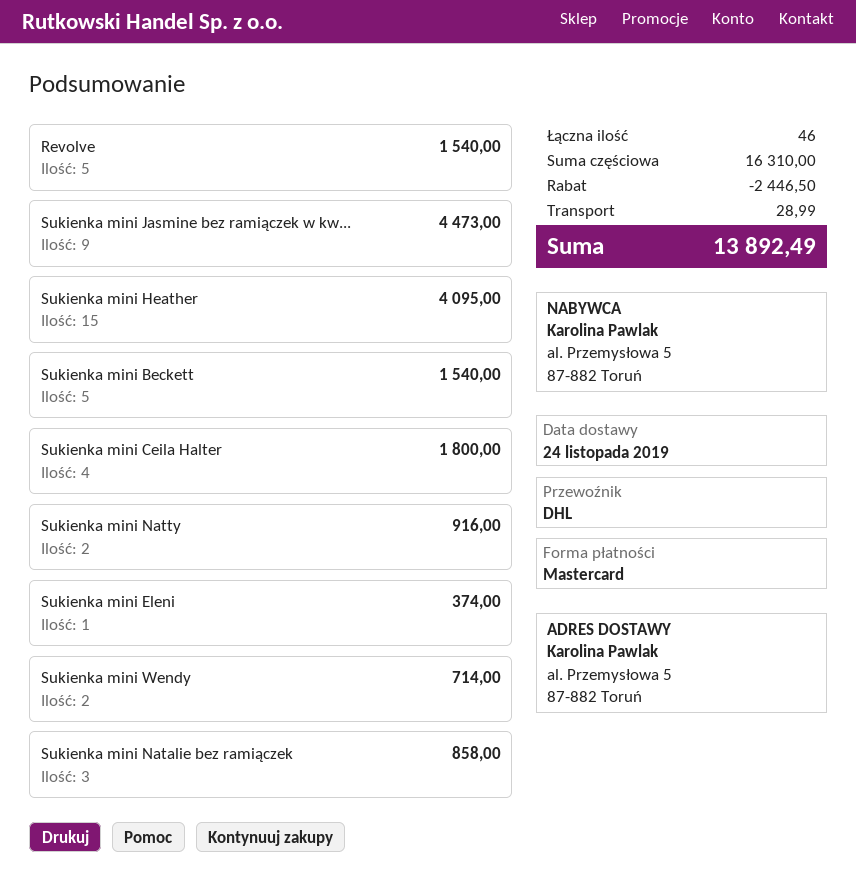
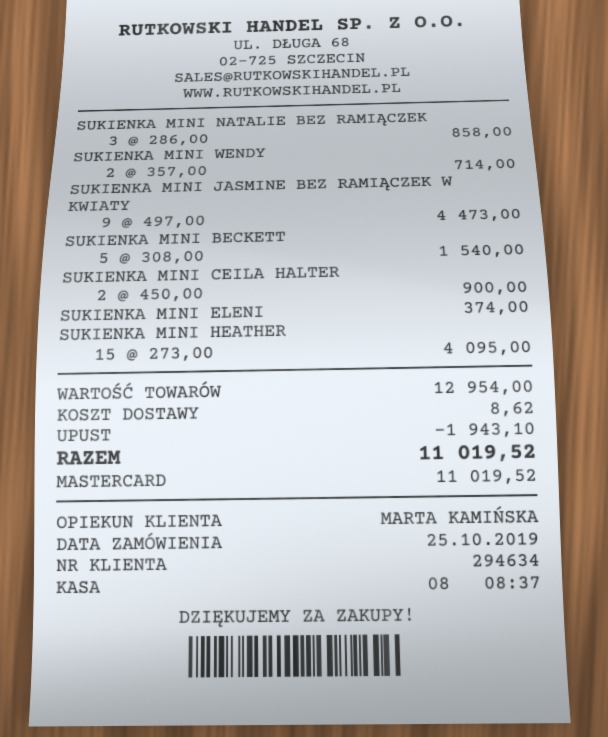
Revolve: 5 for 1540.00 -> none
Sukienka mini Ceila Halter: 4 for 1800.00 -> 2 for 900.00
Sukienka mini Natty: 2 for 916.00 -> none
subtotal: 16310.00 -> 12954.00
discount: 2446.50 -> 1943.10
shipping: 28.99 -> 8.62
total: 13892.49 -> 11019.52

